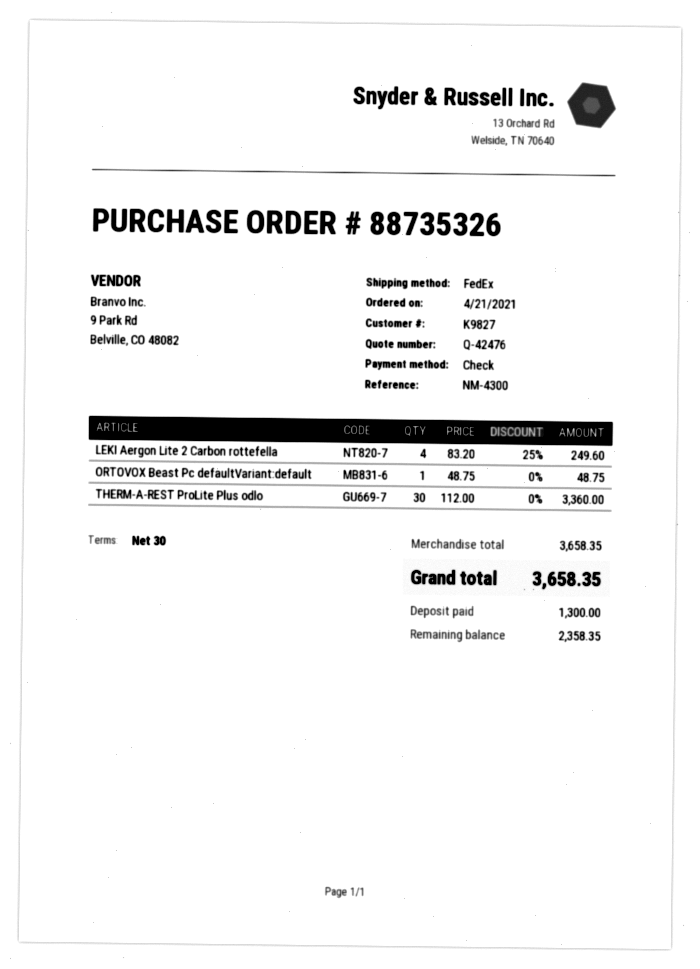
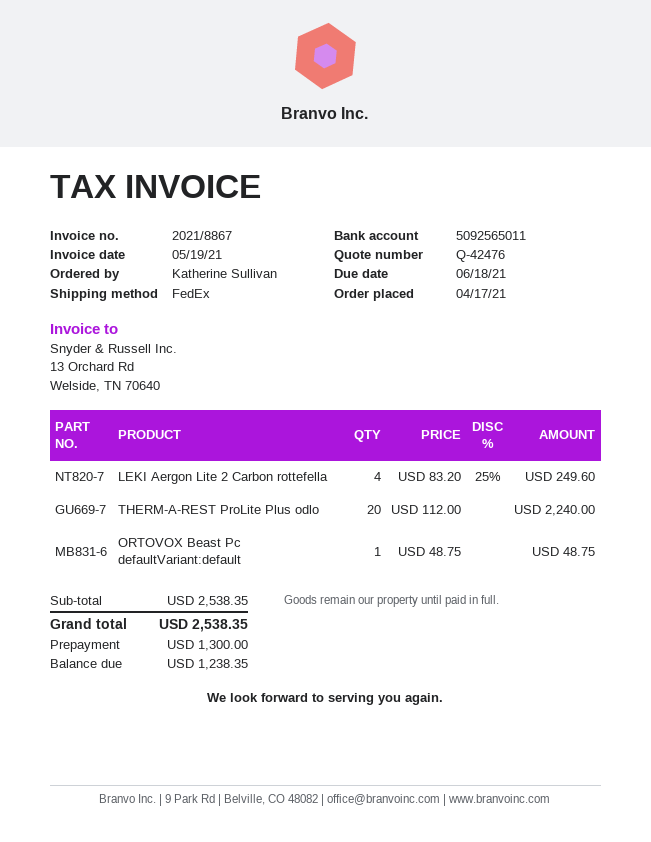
order date: 2021-04-21 -> 2021-04-17
THERM-A-REST ProLite Plus odlo: 30 x 112.00 = 3360.00 -> 20 x 112.00 = 2240.00
subtotal: 3658.35 -> 2538.35
total: 3658.35 -> 2538.35
balance: 2358.35 -> 1238.35

